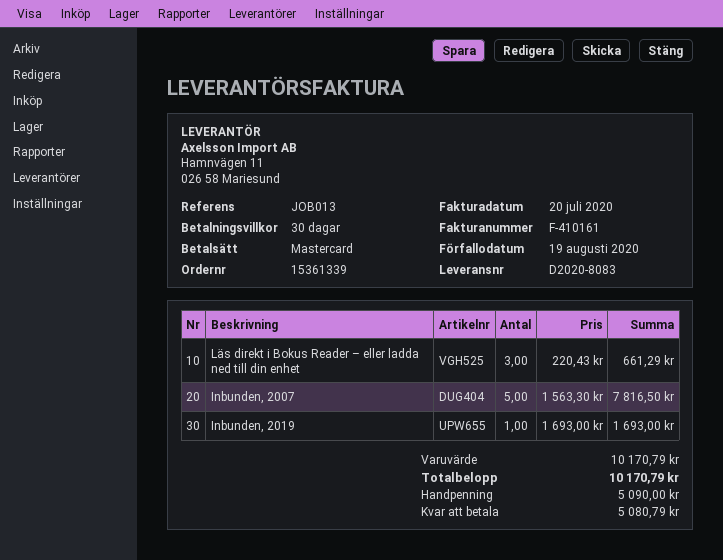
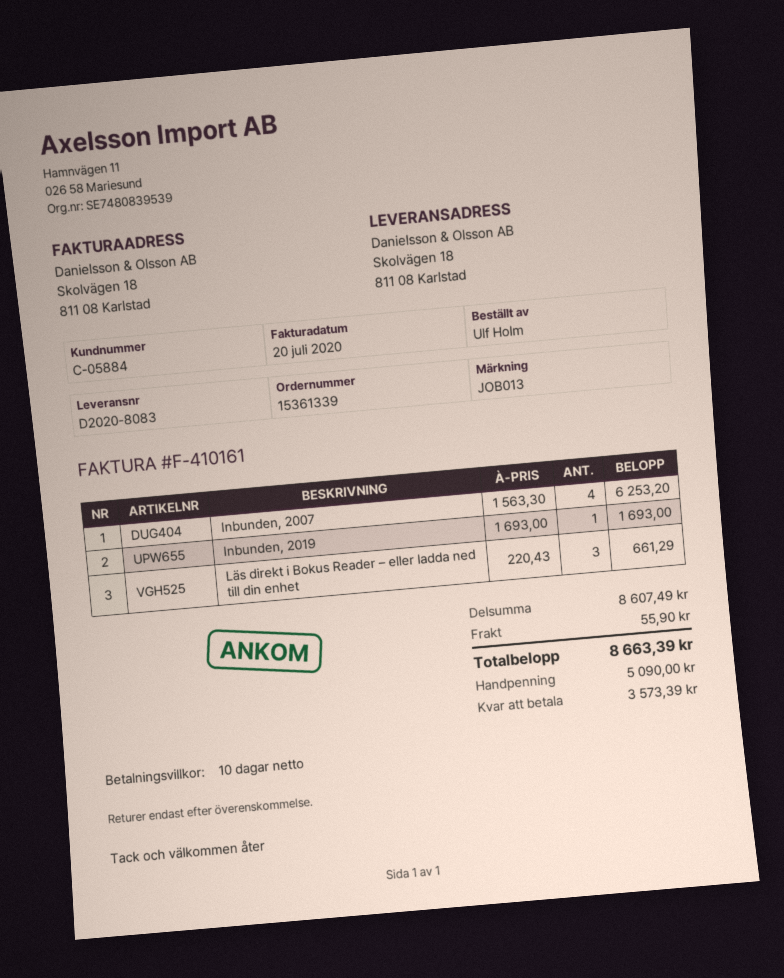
payment terms: 30 days -> 10 days
Inbunden, 2007: 5 x 1563.30 = 7816.50 -> 4 x 1563.30 = 6253.20
subtotal: 10170.79 -> 8607.49
shipping: none -> 55.90
total: 10170.79 -> 8663.39
balance: 5080.79 -> 3573.39

